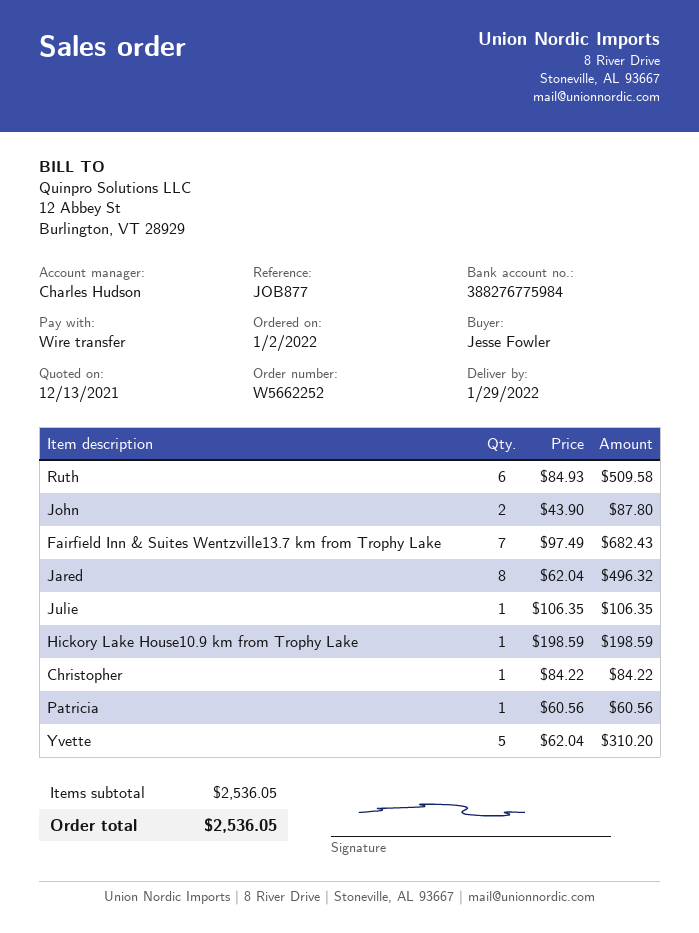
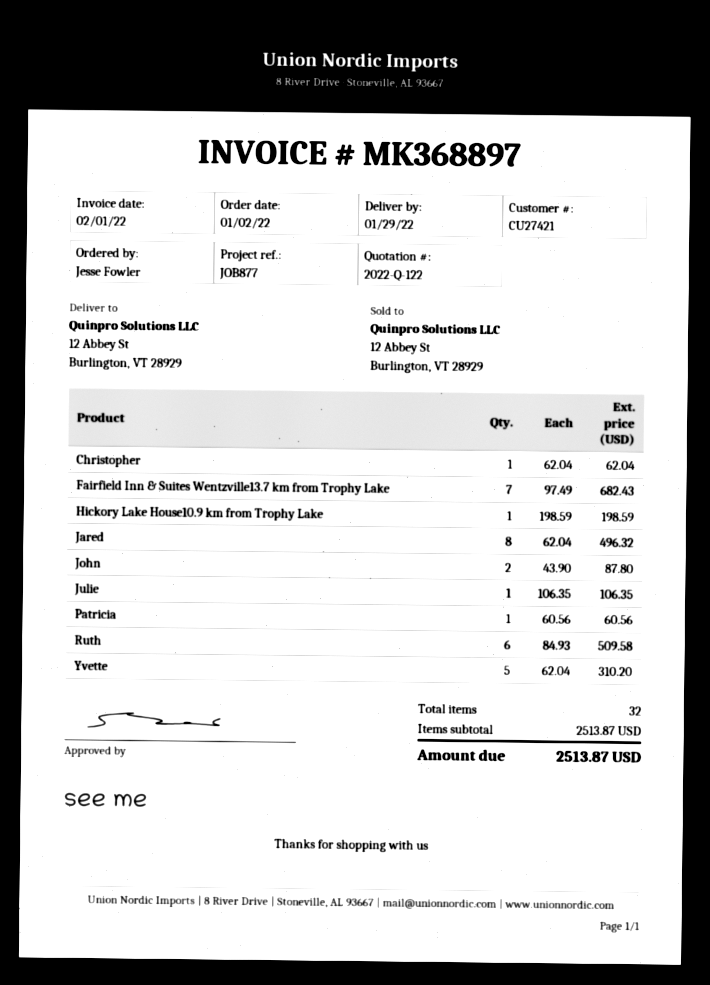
Christopher: 1 x 84.22 = 84.22 -> 1 x 62.04 = 62.04
subtotal: 2536.05 -> 2513.87
total: 2536.05 -> 2513.87

